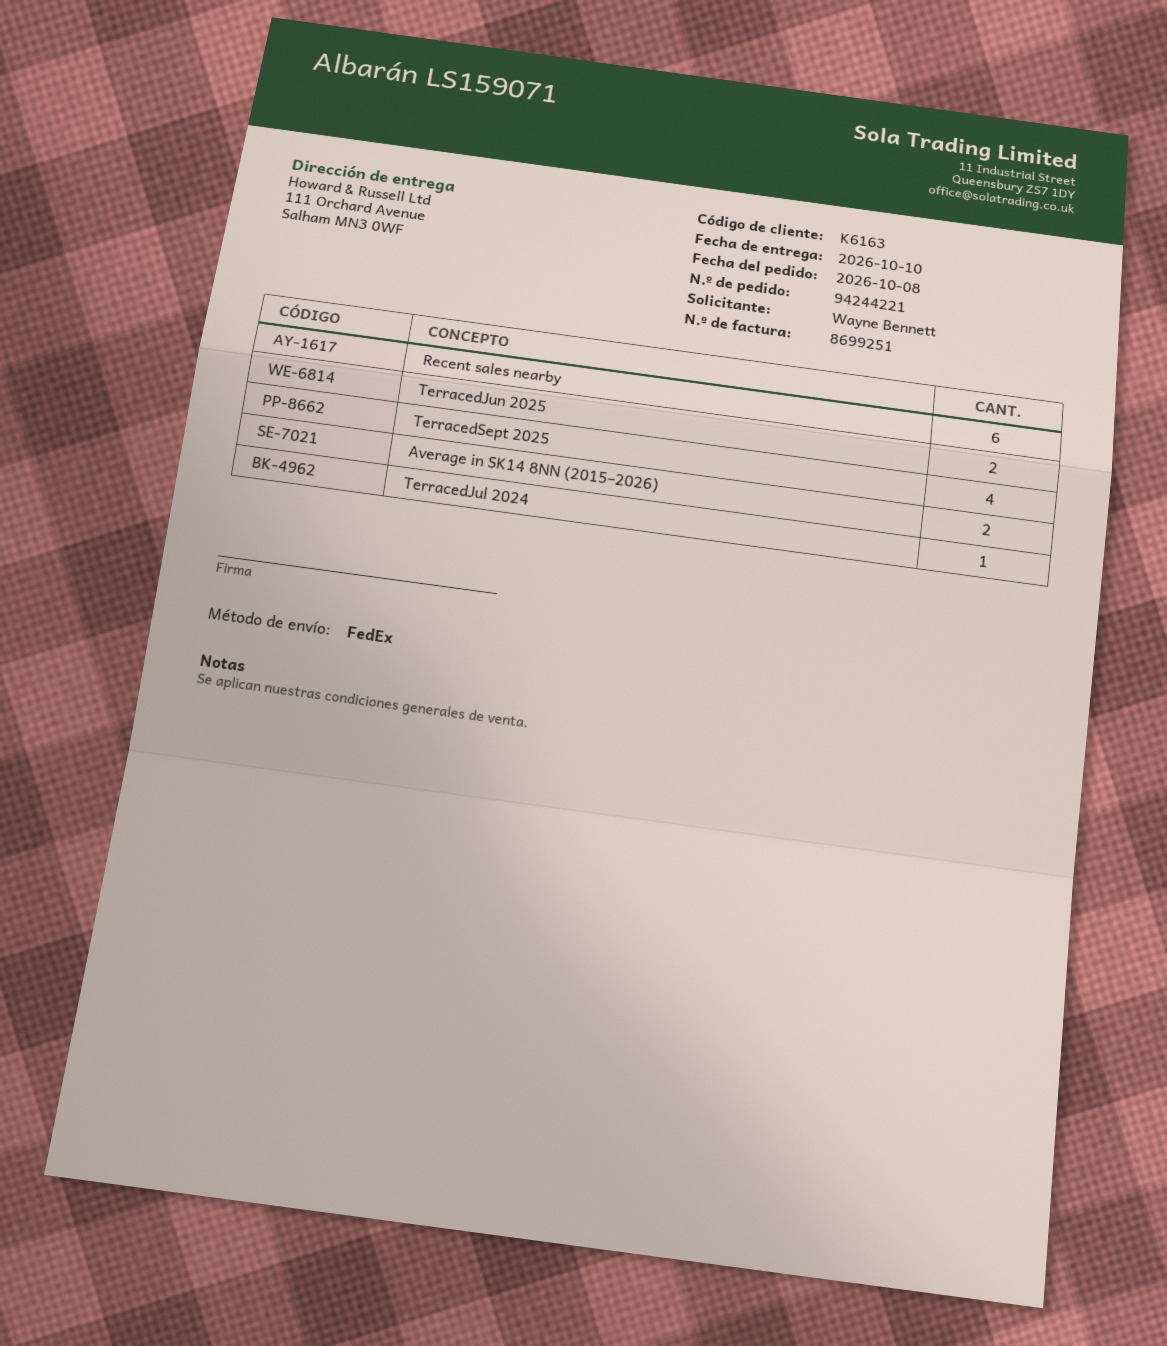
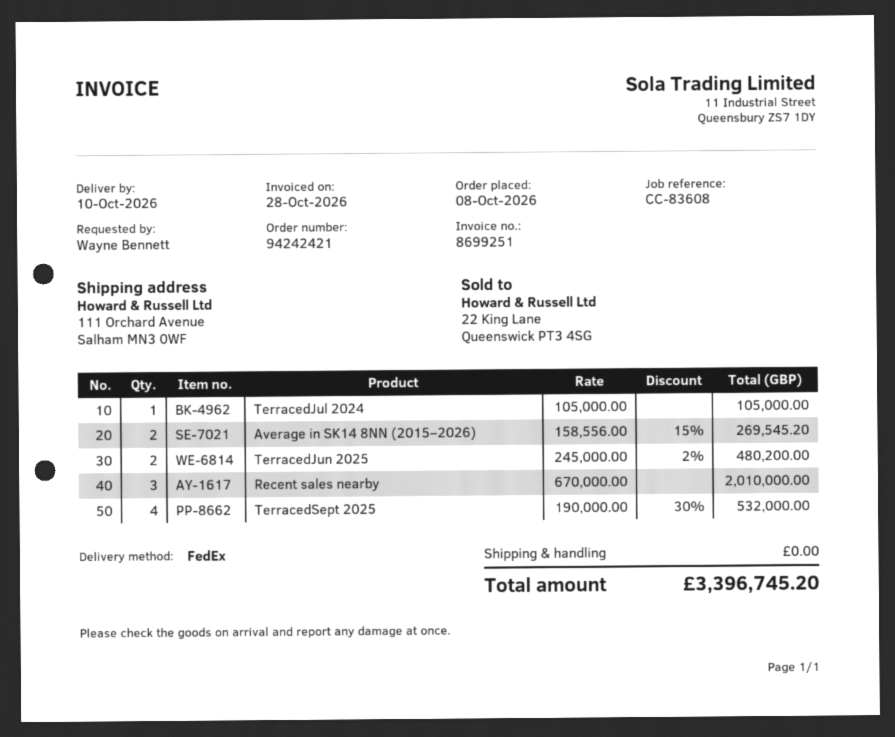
order number: 94244221 -> 94242421
Recent sales nearby: 6 -> 3

